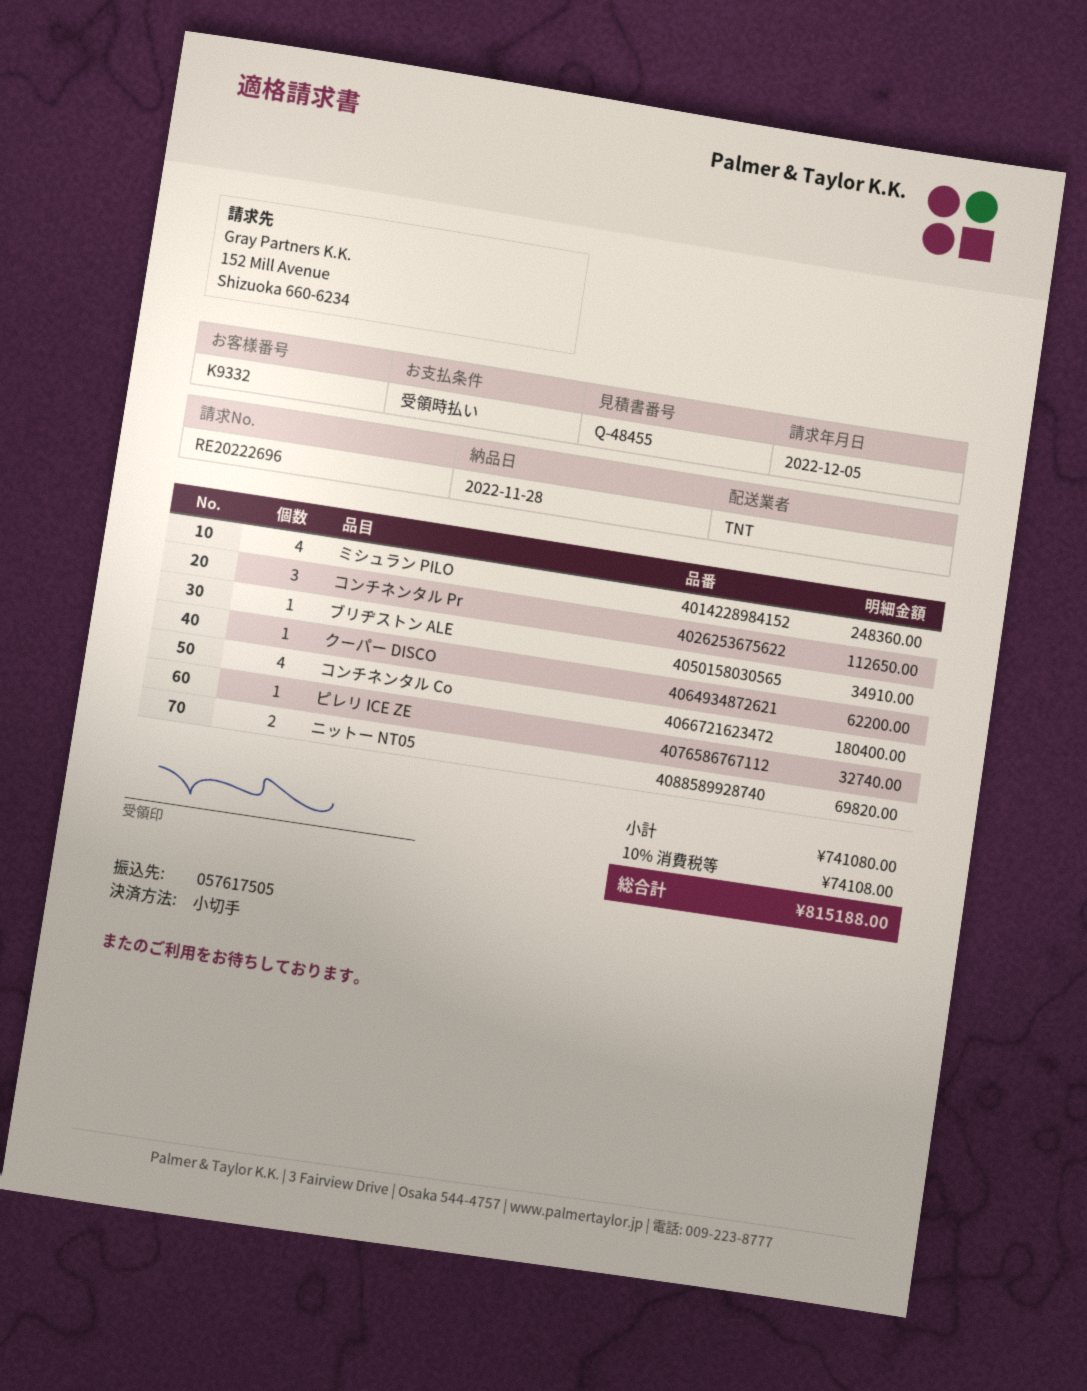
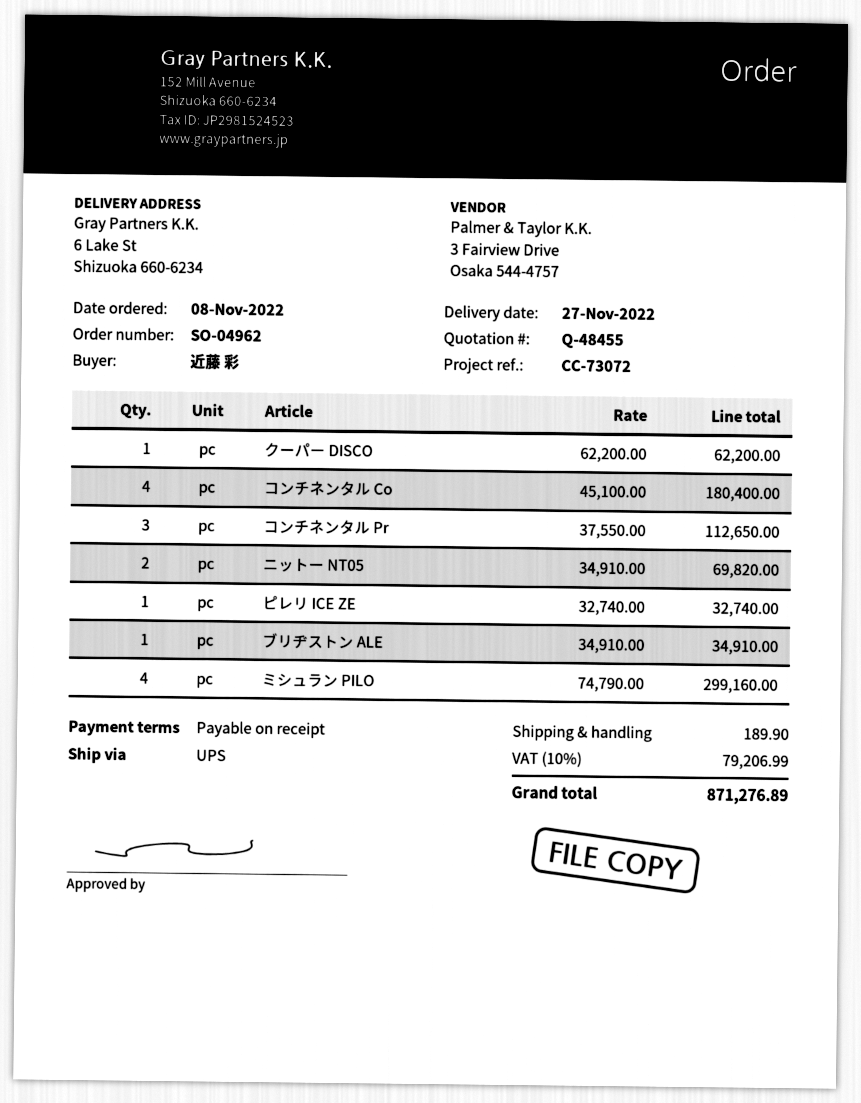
delivery date: 2022-11-28 -> 2022-11-27
shipping method: TNT -> UPS
ミシュラン PILO: 4 for 248360.00 -> 4 for 299160.00
shipping: none -> 189.90
tax: 10% = 74108.00 -> 10% = 79206.99
total: 815188.00 -> 871276.89

